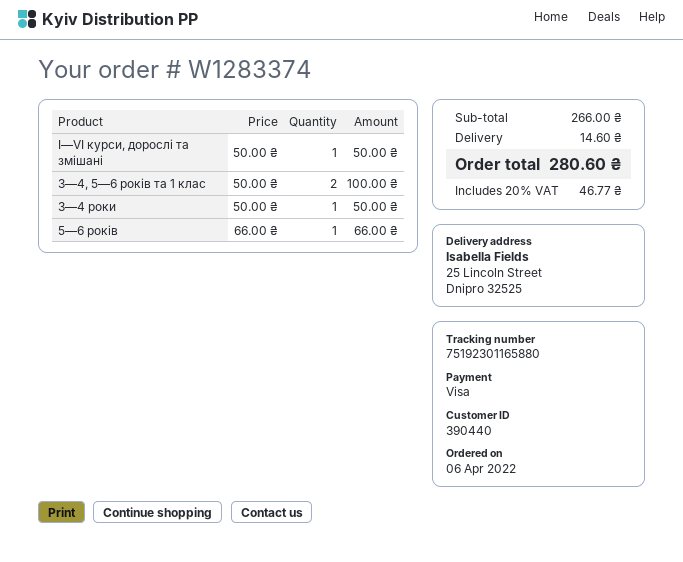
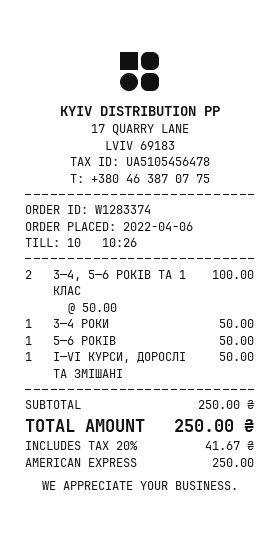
payment method: Visa -> American Express
5—6 років: 1 x 66.00 = 66.00 -> 1 x 50.00 = 50.00
subtotal: 266.00 -> 250.00
shipping: 14.60 -> none
tax: 20% = 46.77 -> 20% = 41.67
total: 280.60 -> 250.00

